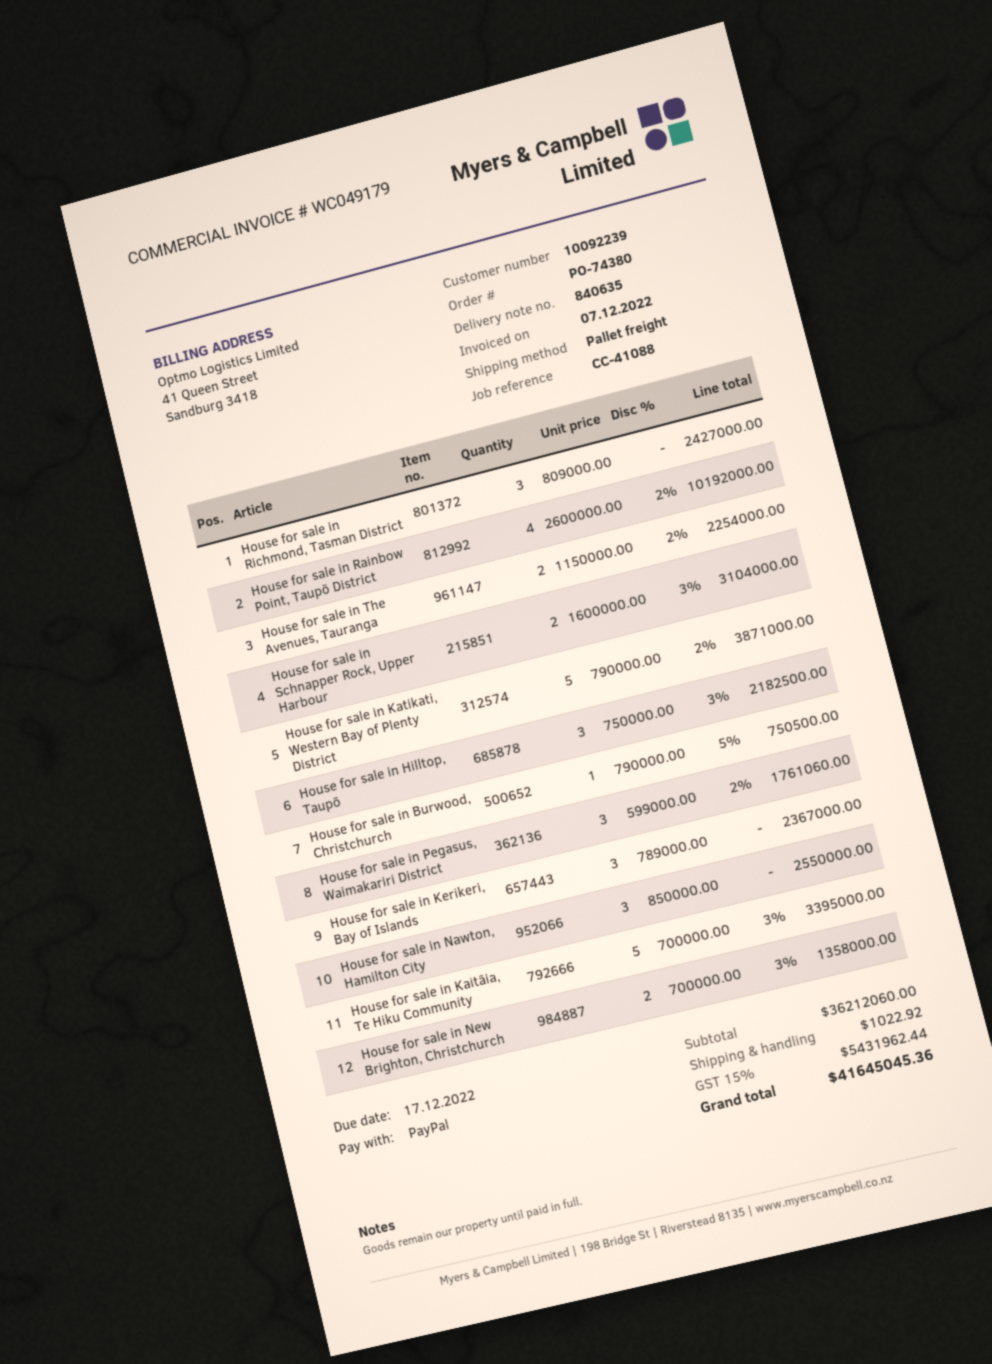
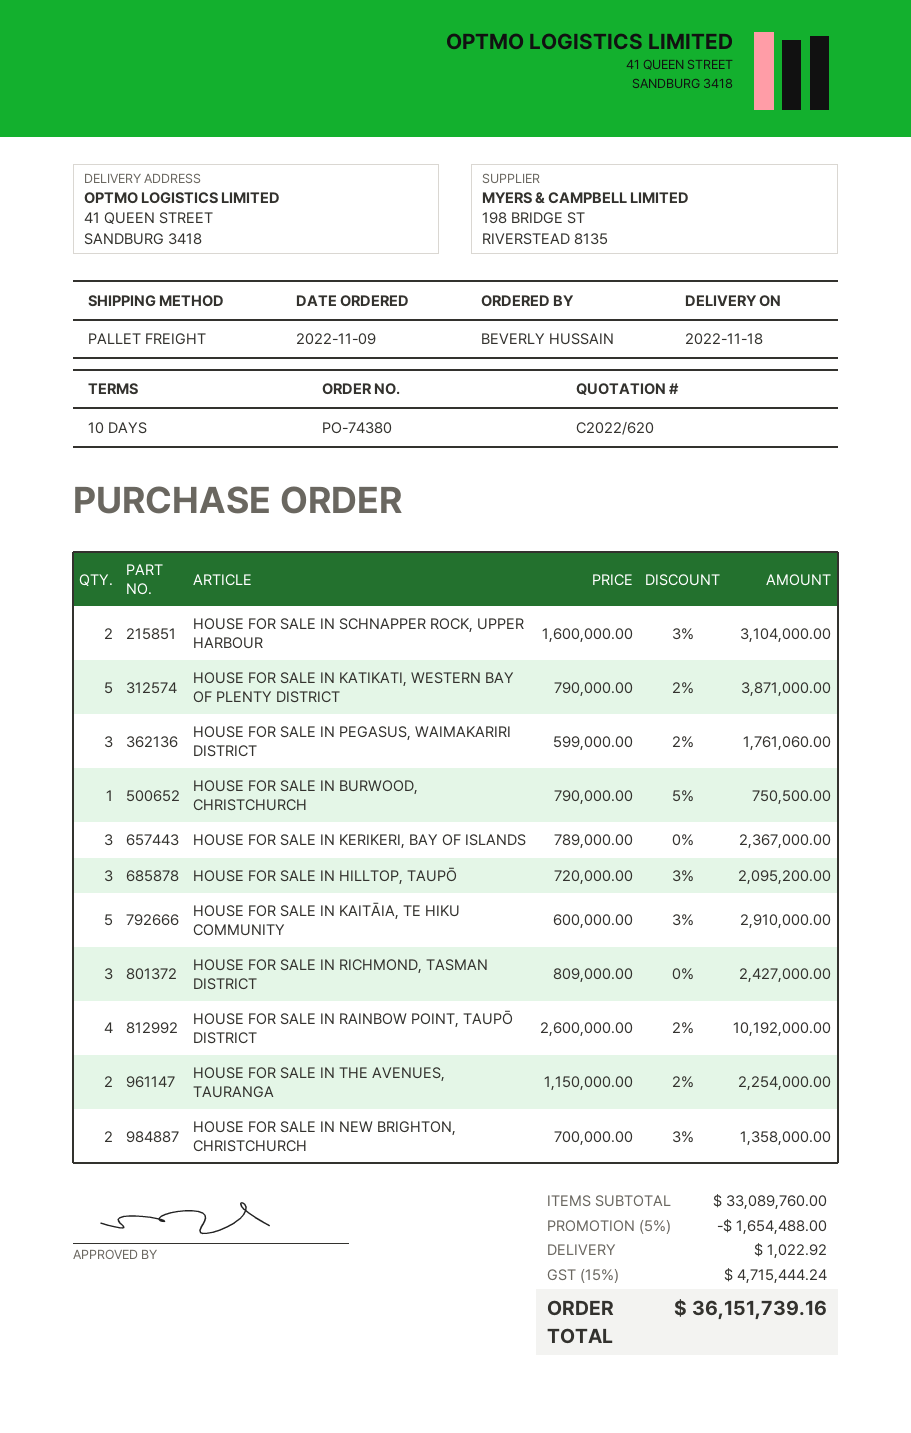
House for sale in Hilltop, Taupō: 3 x 750000.00 - 3% = 2182500.00 -> 3 x 720000.00 - 3% = 2095200.00
House for sale in Nawton, Hamilton City: 3 x 850000.00 = 2550000.00 -> none
House for sale in Kaitāia, Te Hiku Community: 5 x 700000.00 - 3% = 3395000.00 -> 5 x 600000.00 - 3% = 2910000.00
subtotal: 36212060.00 -> 33089760.00
discount: none -> 5% = 1654488.00
tax: 15% = 5431962.44 -> 15% = 4715444.24
total: 41645045.36 -> 36151739.16

